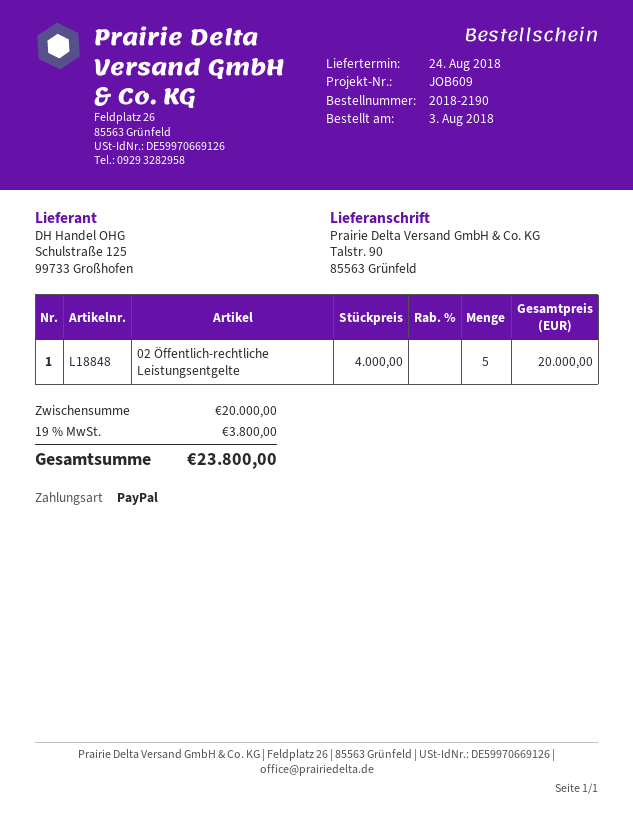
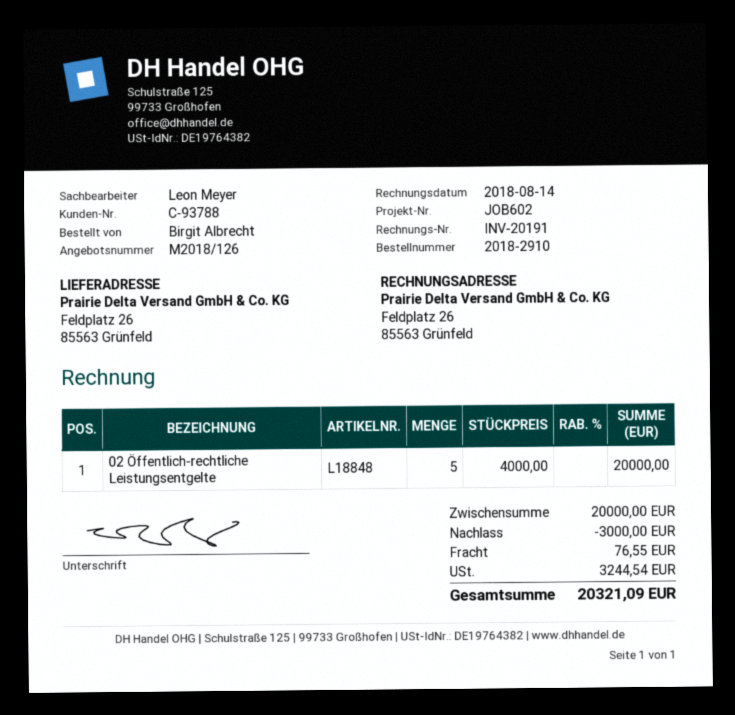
order number: 2018-2190 -> 2018-2910
reference: JOB609 -> JOB602
ship to: Talstr. 90, 85563 Grünfeld -> Feldplatz 26, 85563 Grünfeld
discount: none -> 3000.00
shipping: none -> 76.55
tax: 3800.00 -> 3244.54
total: 23800.00 -> 20321.09

